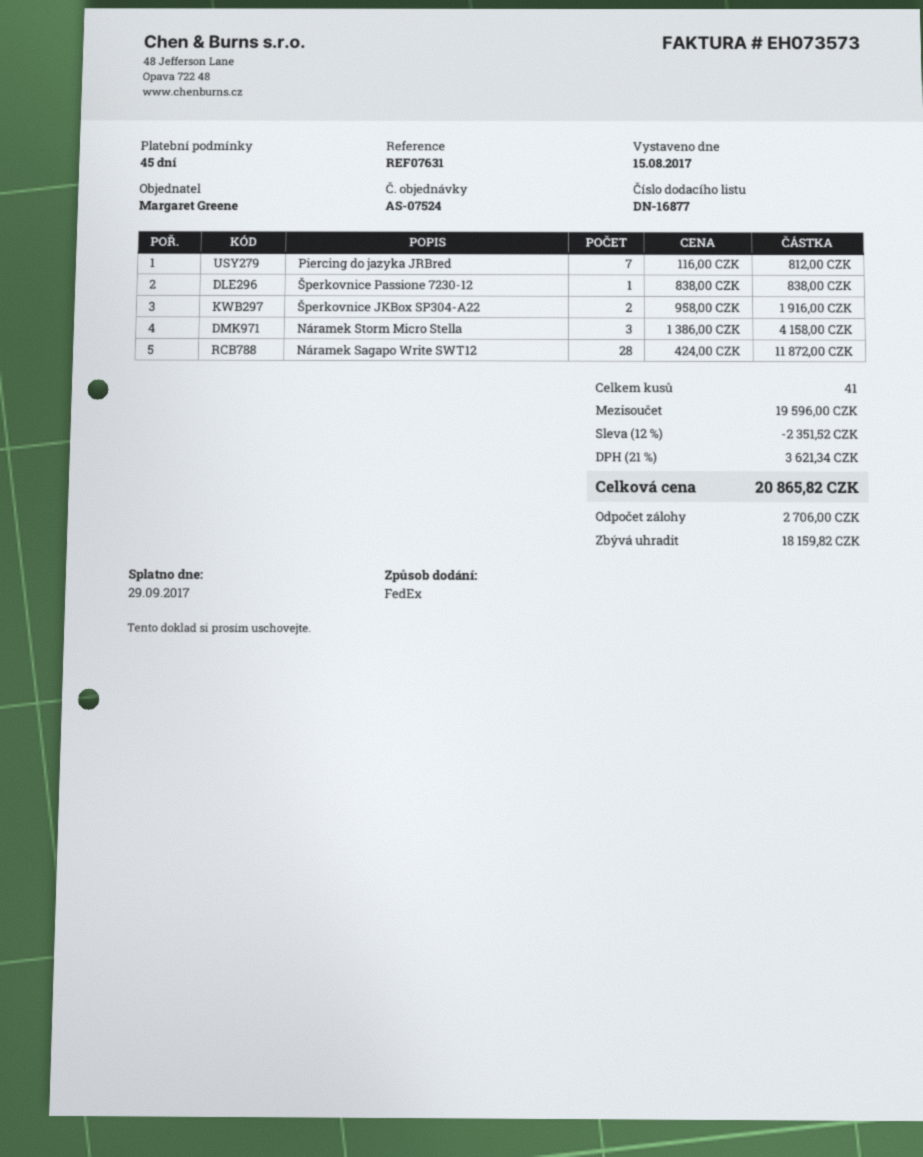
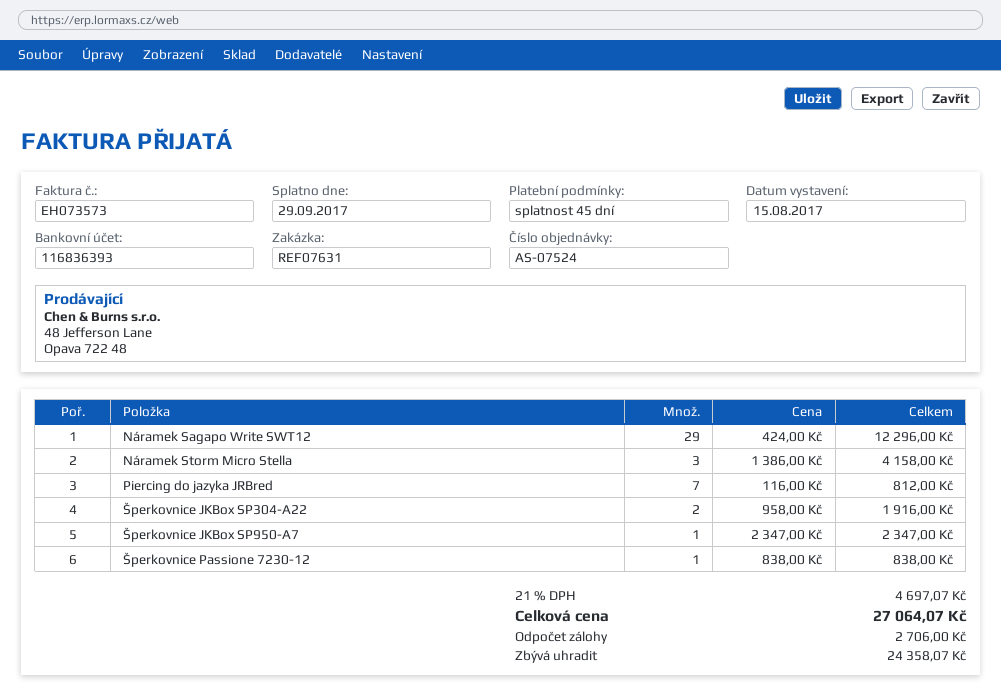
Náramek Sagapo Write SWT12: 28 x 424.00 = 11872.00 -> 29 x 424.00 = 12296.00
Šperkovnice JKBox SP950-A7: none -> 1 x 2347.00 = 2347.00
discount: 12% = 2351.52 -> none
tax: 21% = 3621.34 -> 21% = 4697.07
total: 20865.82 -> 27064.07
balance: 18159.82 -> 24358.07

